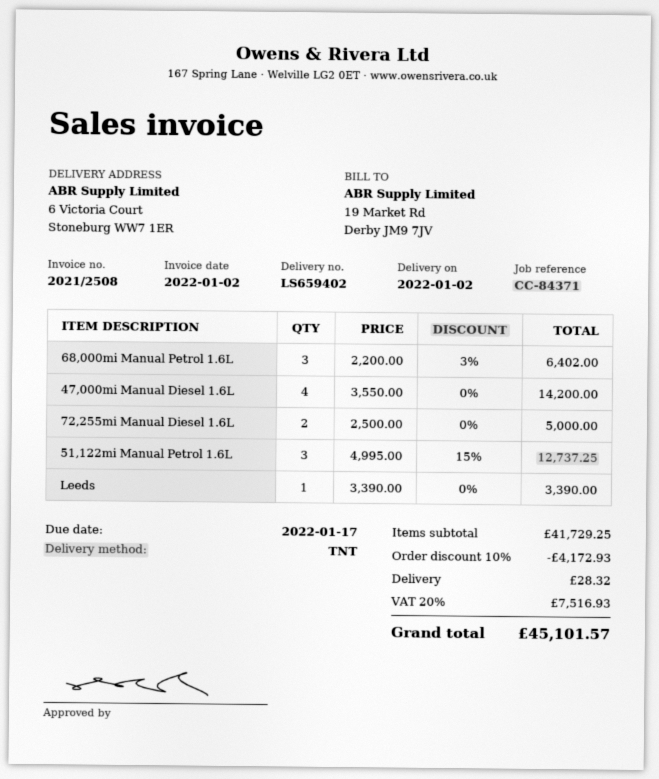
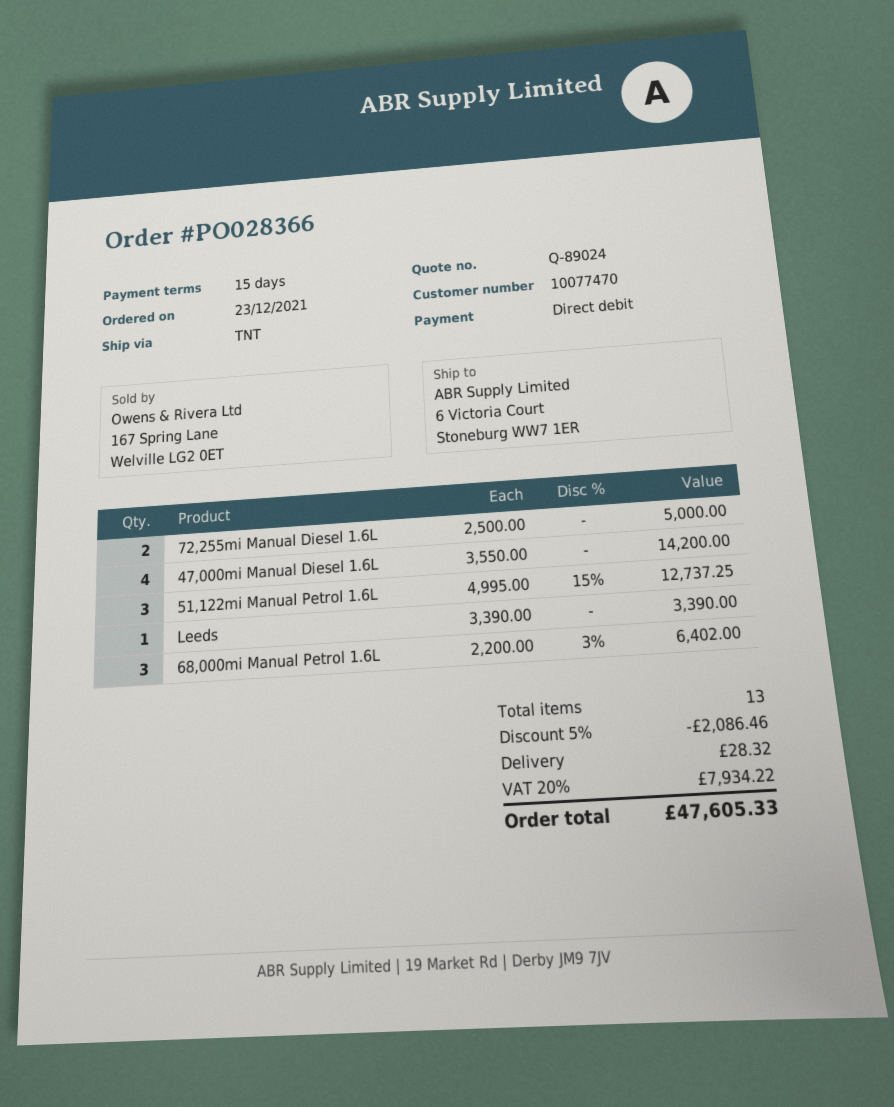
discount: 10% = 4172.93 -> 5% = 2086.46
tax: 20% = 7516.93 -> 20% = 7934.22
total: 45101.57 -> 47605.33

